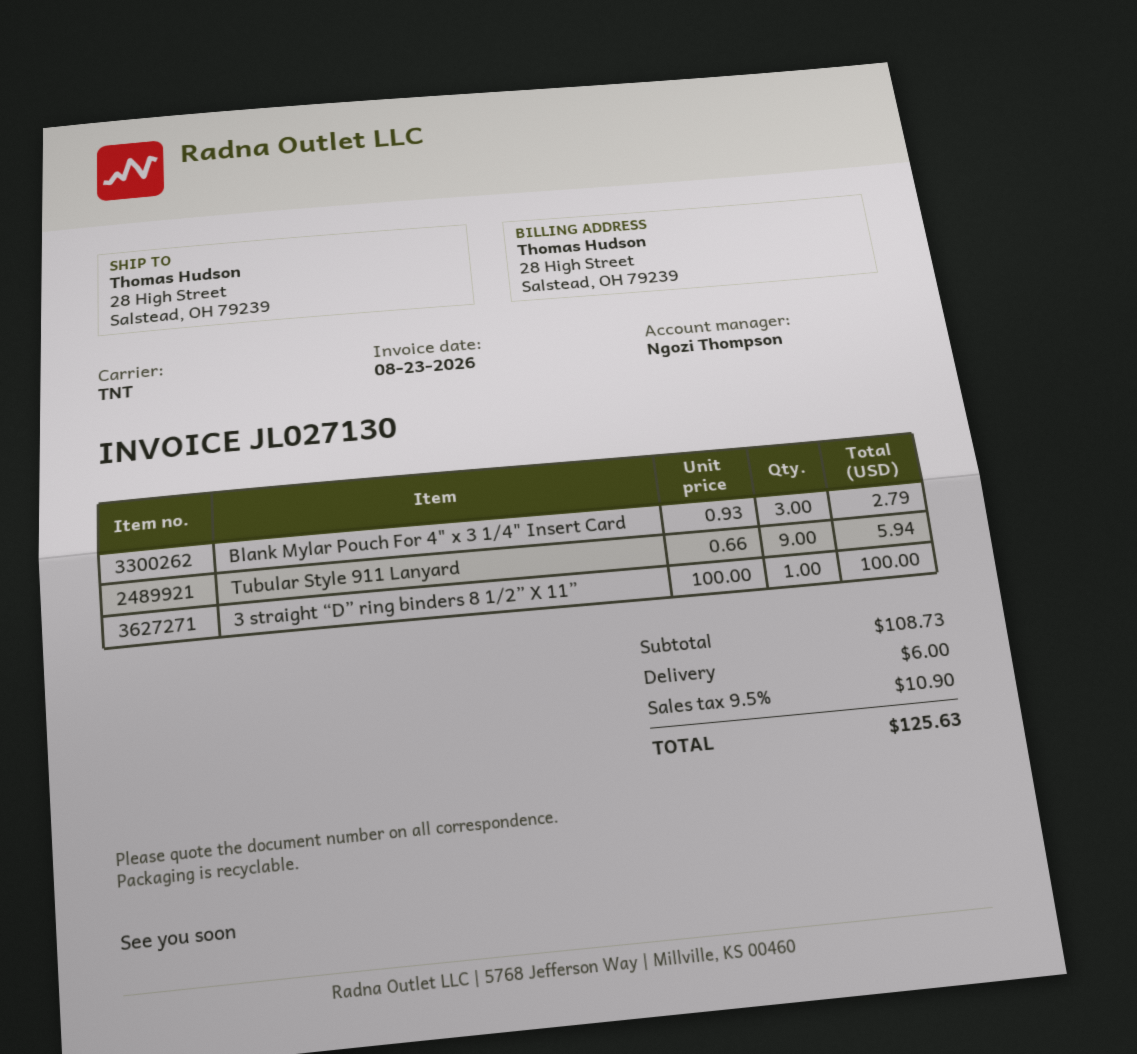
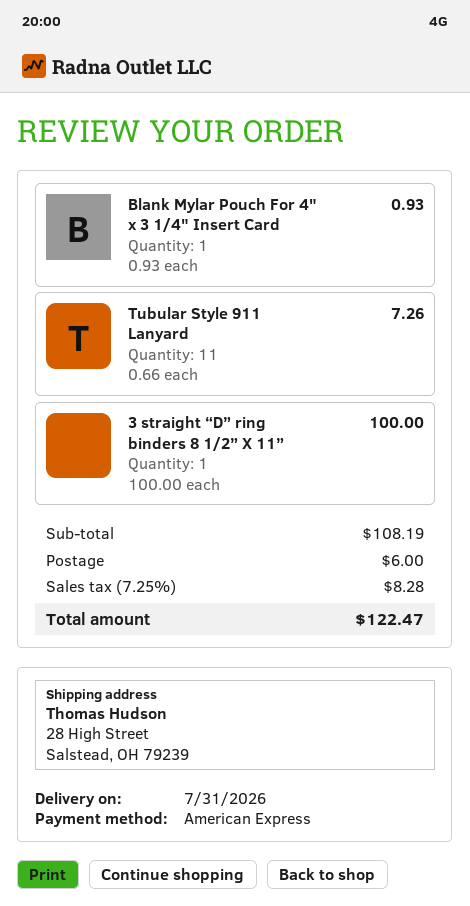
Blank Mylar Pouch For 4" x 3 1/4" Insert Card: 3 x 0.93 = 2.79 -> 1 x 0.93 = 0.93
Tubular Style 911 Lanyard: 9 x 0.66 = 5.94 -> 11 x 0.66 = 7.26
subtotal: 108.73 -> 108.19
tax: 9.5% = 10.90 -> 7.25% = 8.28
total: 125.63 -> 122.47

